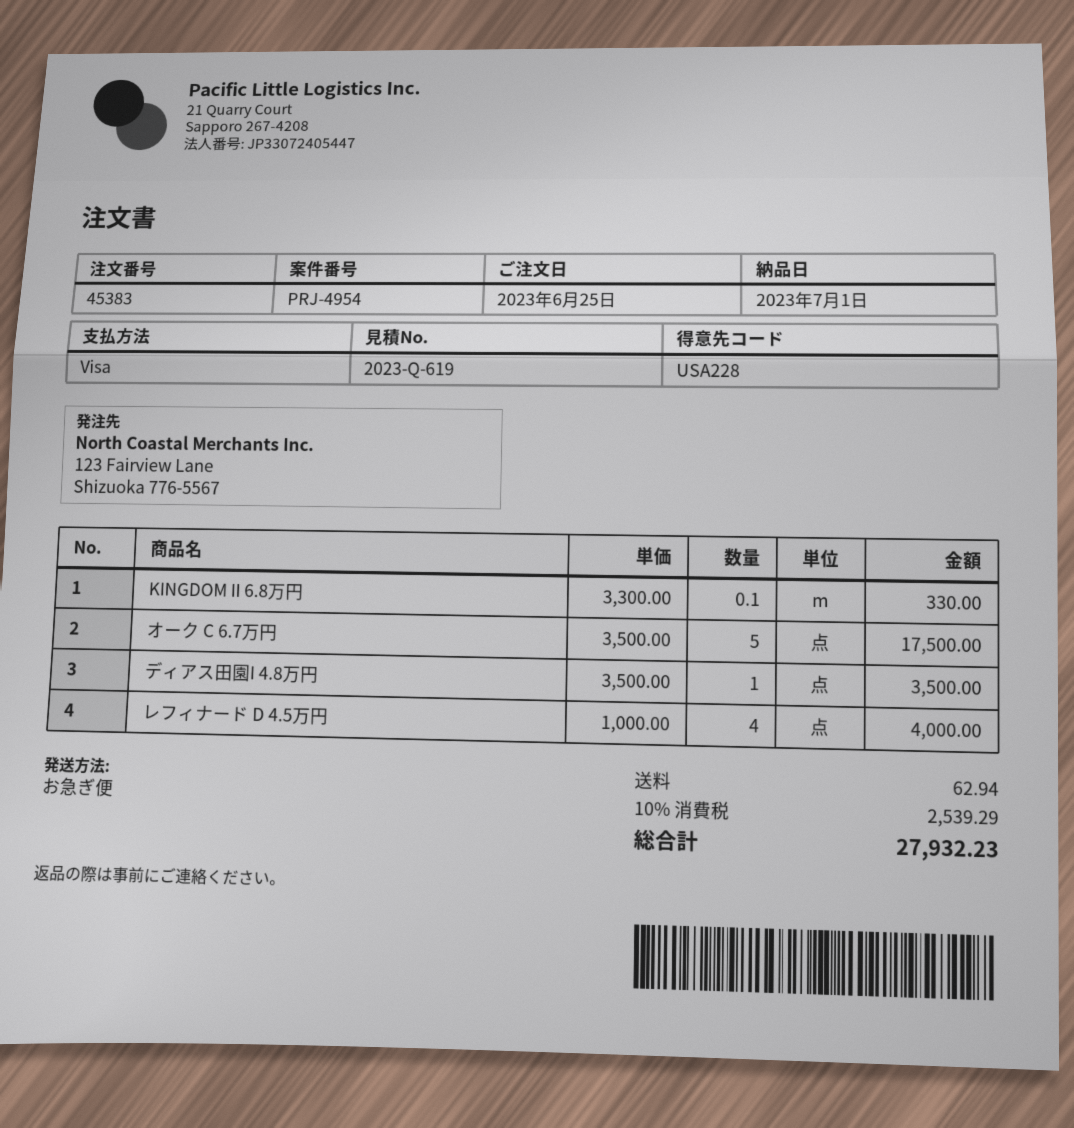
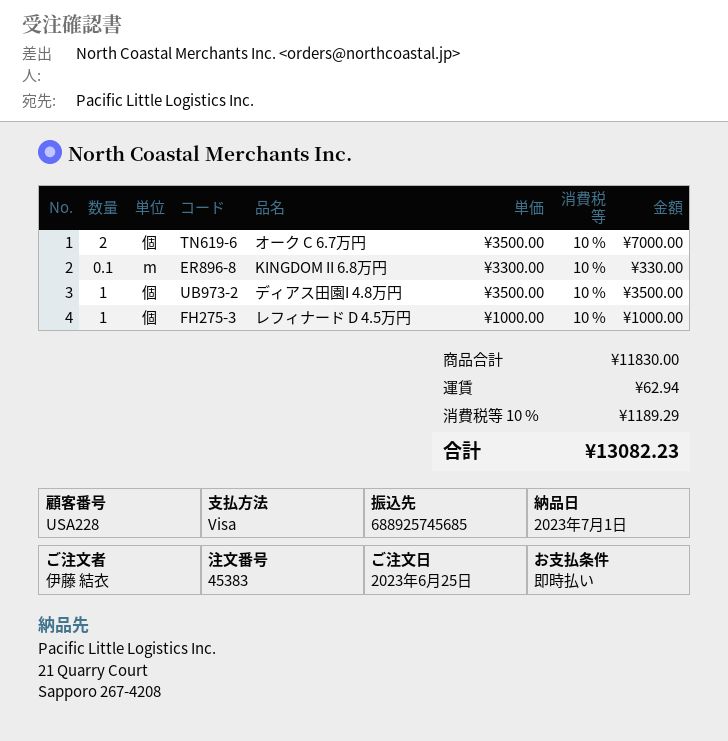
オーク C 6.7万円: 5 x 3500.00 = 17500.00 -> 2 x 3500.00 = 7000.00
レフィナード D 4.5万円: 4 x 1000.00 = 4000.00 -> 1 x 1000.00 = 1000.00
tax: 10% = 2539.29 -> 10% = 1189.29
total: 27932.23 -> 13082.23

